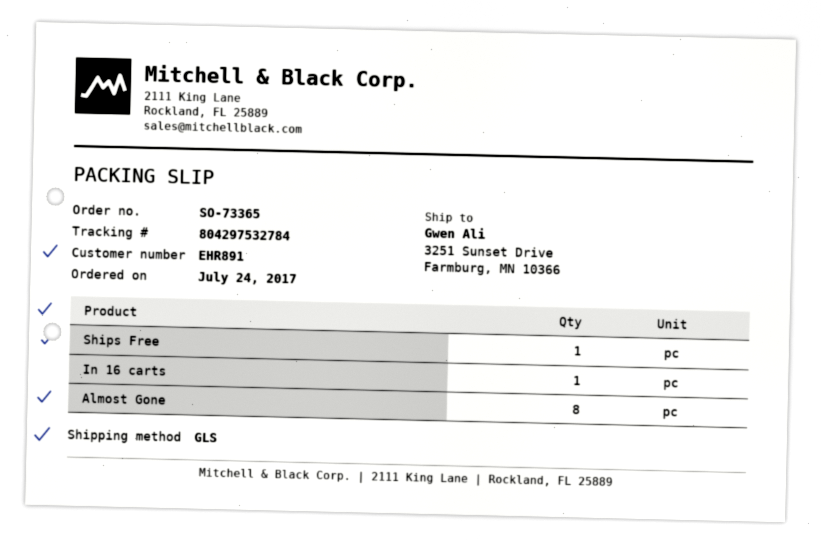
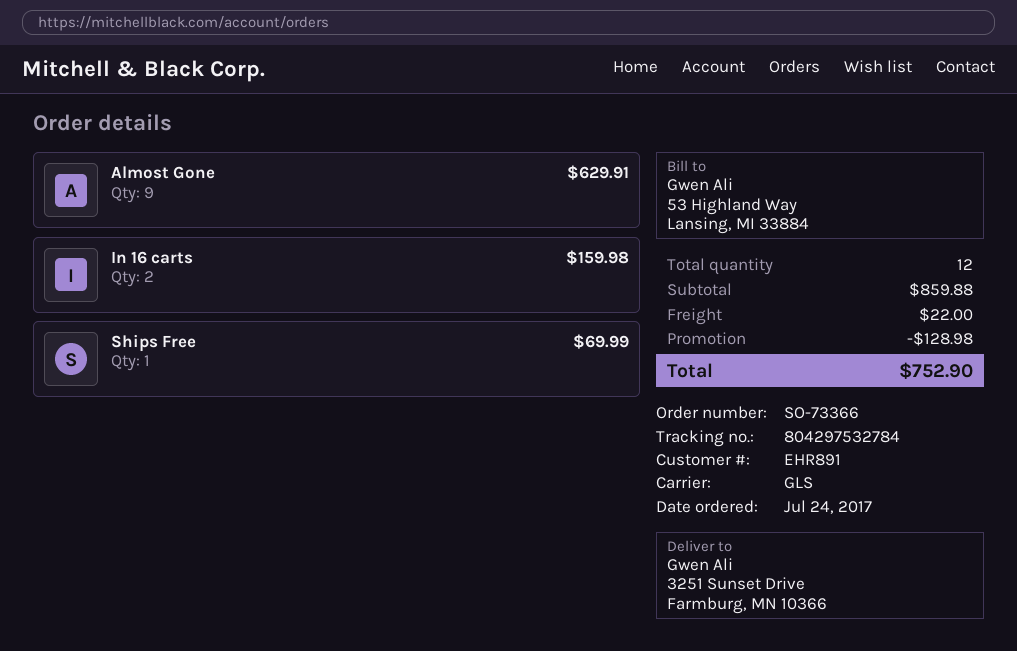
order number: SO-73365 -> SO-73366
In 16 carts: 1 -> 2
Almost Gone: 8 -> 9

